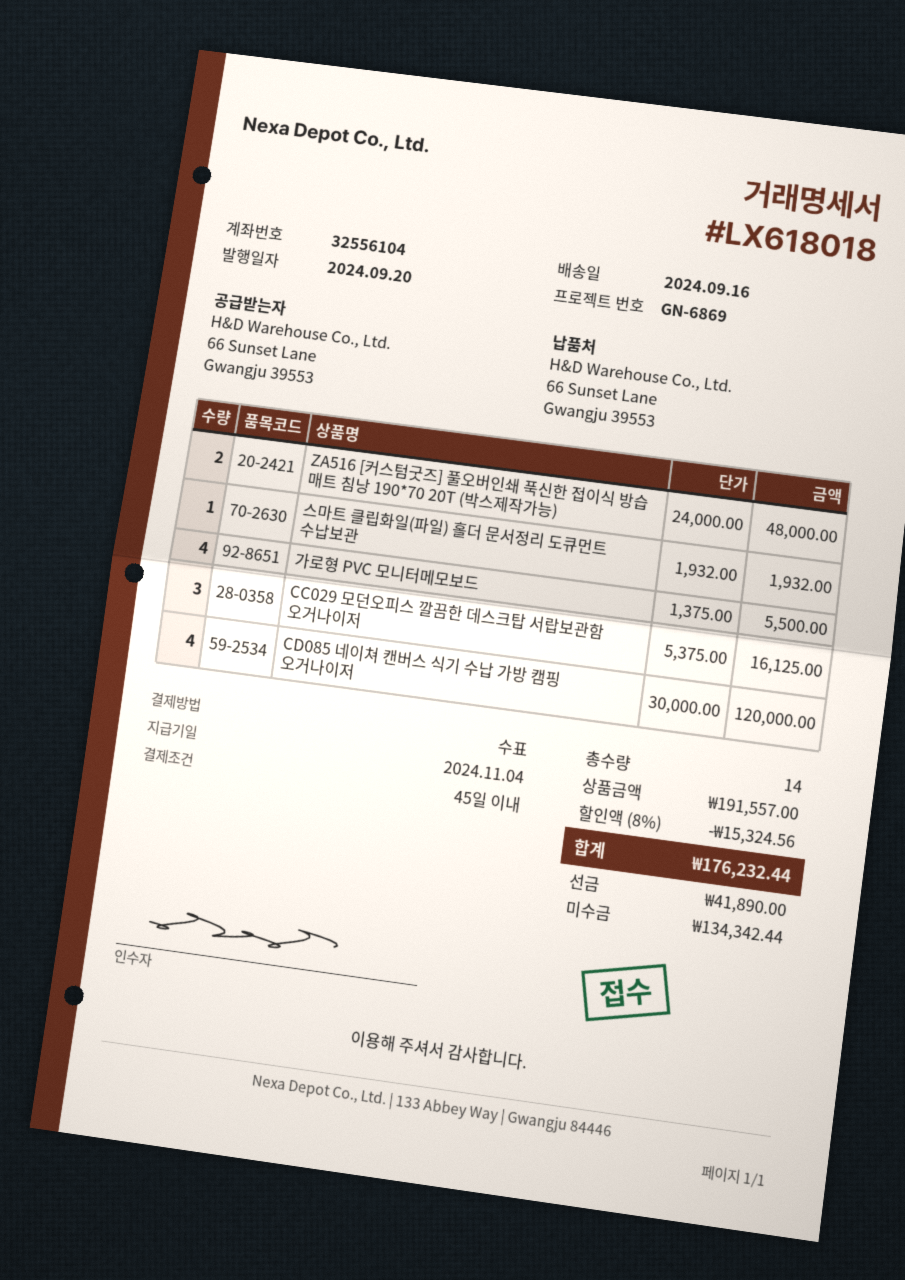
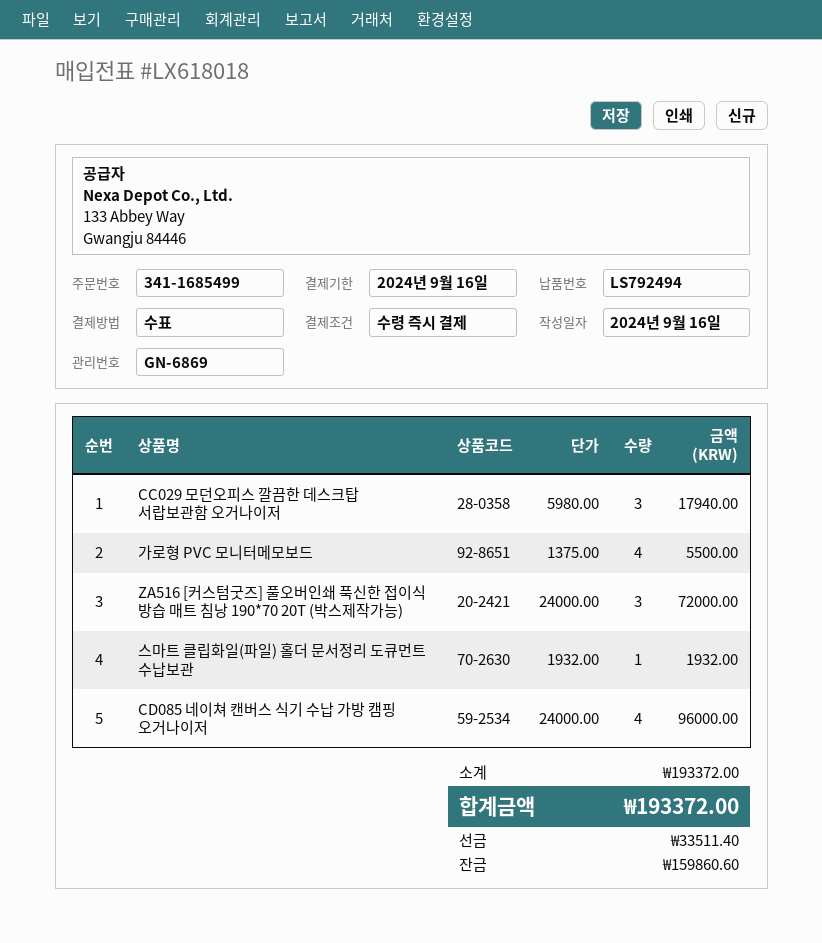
invoice date: 2024-09-20 -> 2024-09-16
payment terms: 45 days -> on receipt
due date: 2024-11-04 -> 2024-09-16
ZA516 [커스텀굿즈] 풀오버인쇄 푹신한 접이식 방습 매트 침낭 190*70 20T (박스제작가능): 2 x 24000.00 = 48000.00 -> 3 x 24000.00 = 72000.00
CC029 모던오피스 깔끔한 데스크탑 서랍보관함 오거나이저: 3 x 5375.00 = 16125.00 -> 3 x 5980.00 = 17940.00
CD085 네이쳐 캔버스 식기 수납 가방 캠핑 오거나이저: 4 x 30000.00 = 120000.00 -> 4 x 24000.00 = 96000.00
subtotal: 191557.00 -> 193372.00
discount: 8% = 15324.56 -> none
total: 176232.44 -> 193372.00
deposit: 41890.00 -> 33511.40
balance: 134342.44 -> 159860.60

